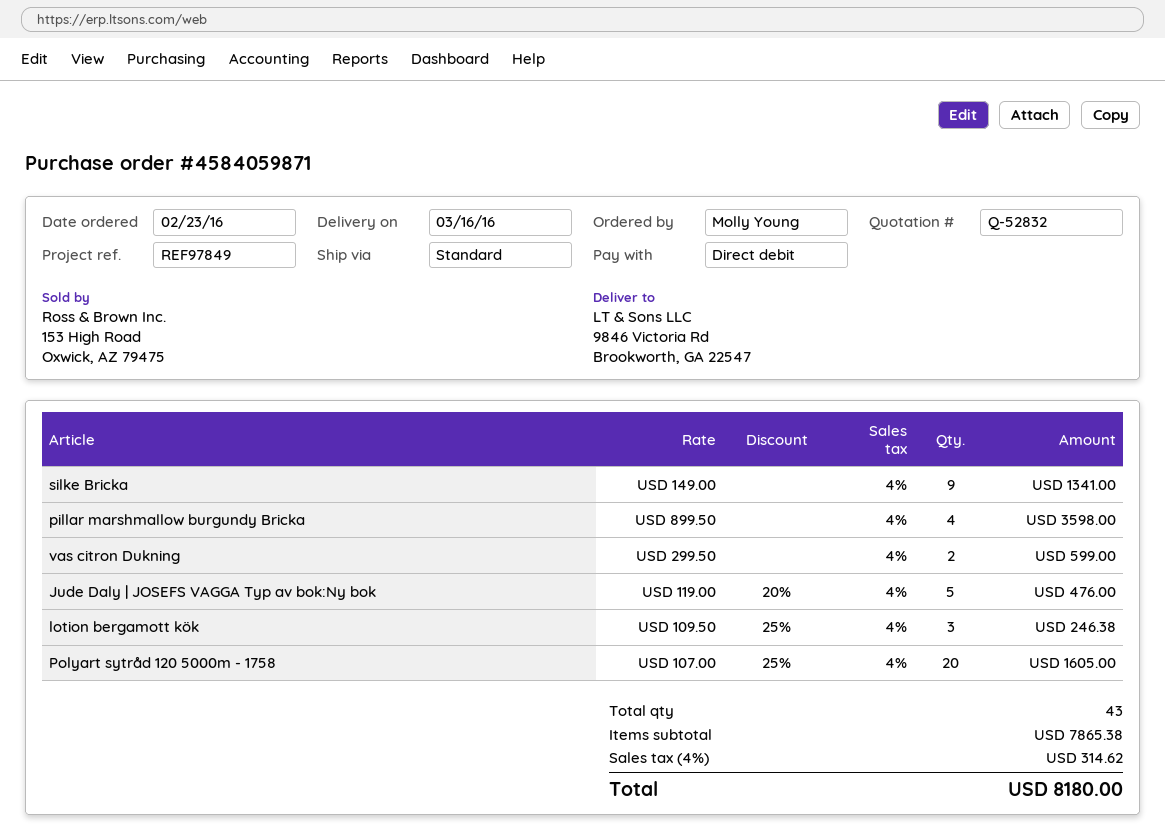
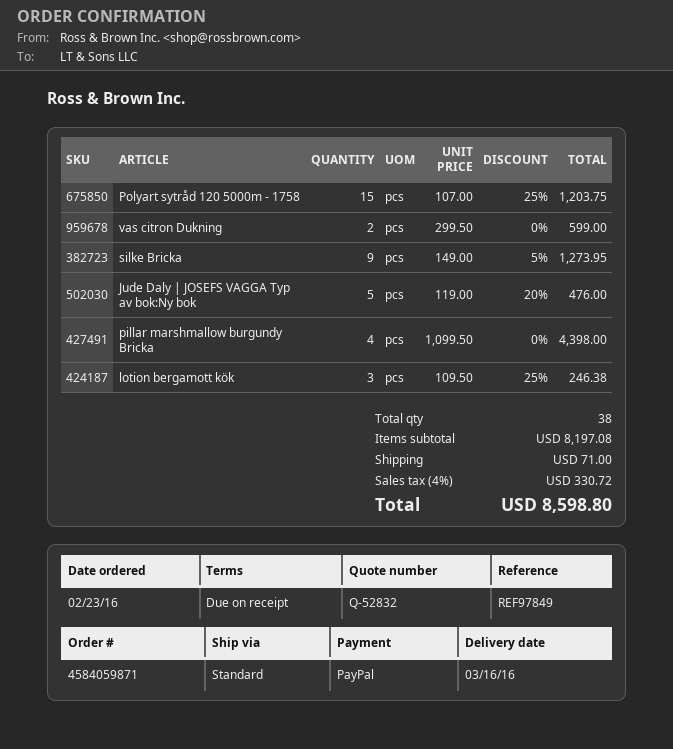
payment method: direct debit -> PayPal
silke Bricka: 9 x 149.00 = 1341.00 -> 9 x 149.00 - 5% = 1273.95
pillar marshmallow burgundy Bricka: 4 x 899.50 = 3598.00 -> 4 x 1099.50 = 4398.00
Polyart sytråd 120 5000m - 1758: 20 x 107.00 - 25% = 1605.00 -> 15 x 107.00 - 25% = 1203.75
total quantity: 43 -> 38
subtotal: 7865.38 -> 8197.08
shipping: none -> 71.00
tax: 4% = 314.62 -> 4% = 330.72
total: 8180.00 -> 8598.80

